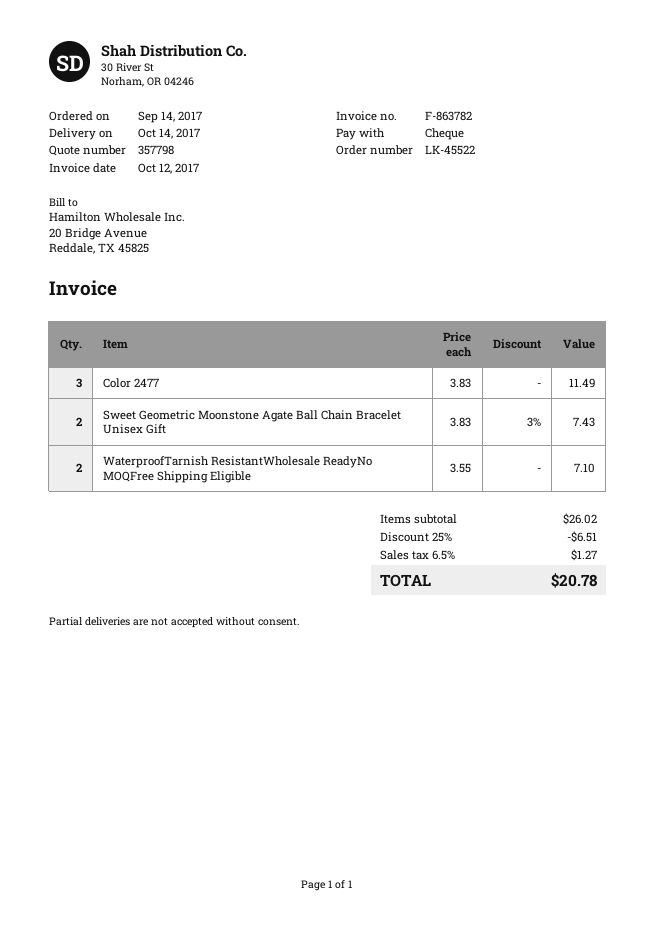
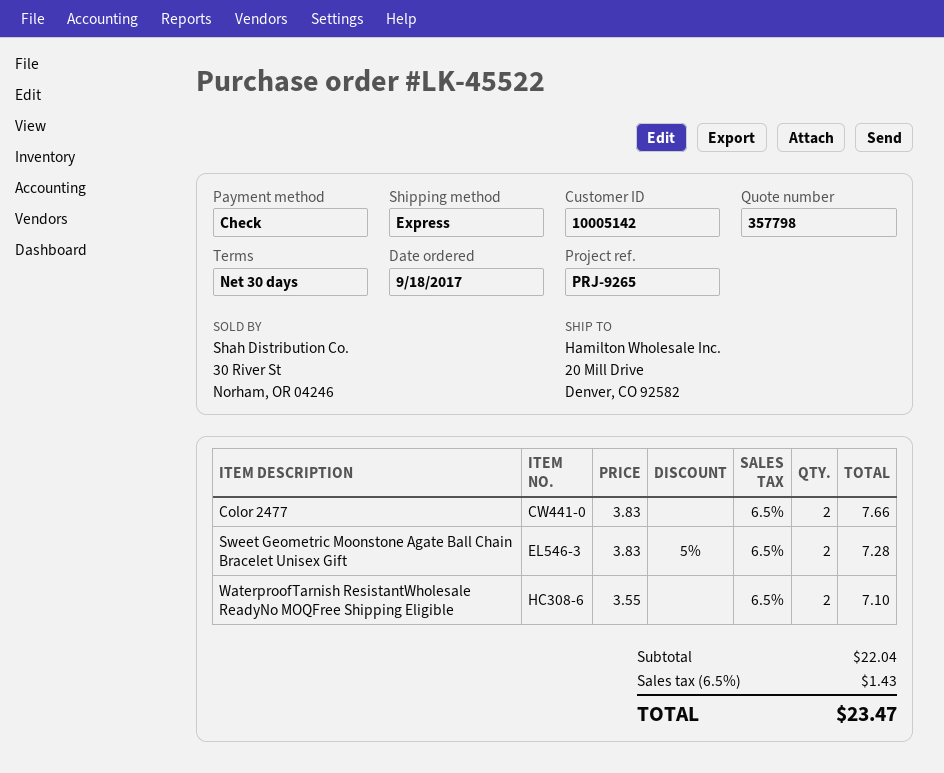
order date: 2017-09-14 -> 2017-09-18
Color 2477: 3 x 3.83 = 11.49 -> 2 x 3.83 = 7.66
Sweet Geometric Moonstone Agate Ball Chain Bracelet Unisex Gift: 2 x 3.83 - 3% = 7.43 -> 2 x 3.83 - 5% = 7.28
subtotal: 26.02 -> 22.04
discount: 25% = 6.51 -> none
tax: 6.5% = 1.27 -> 6.5% = 1.43
total: 20.78 -> 23.47

